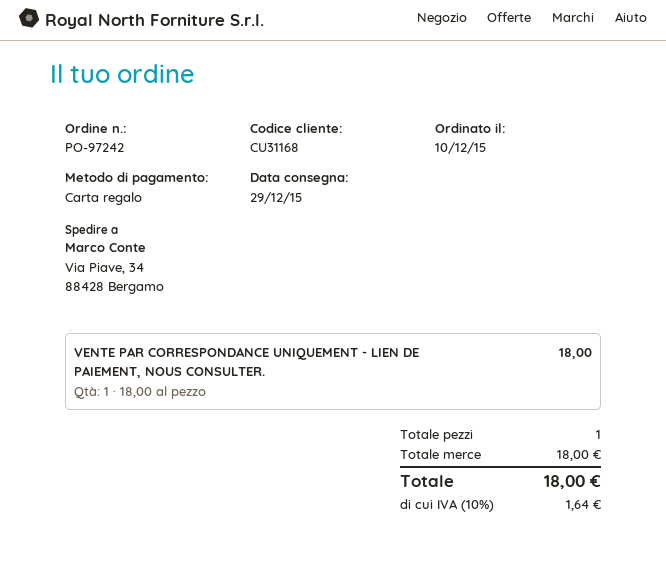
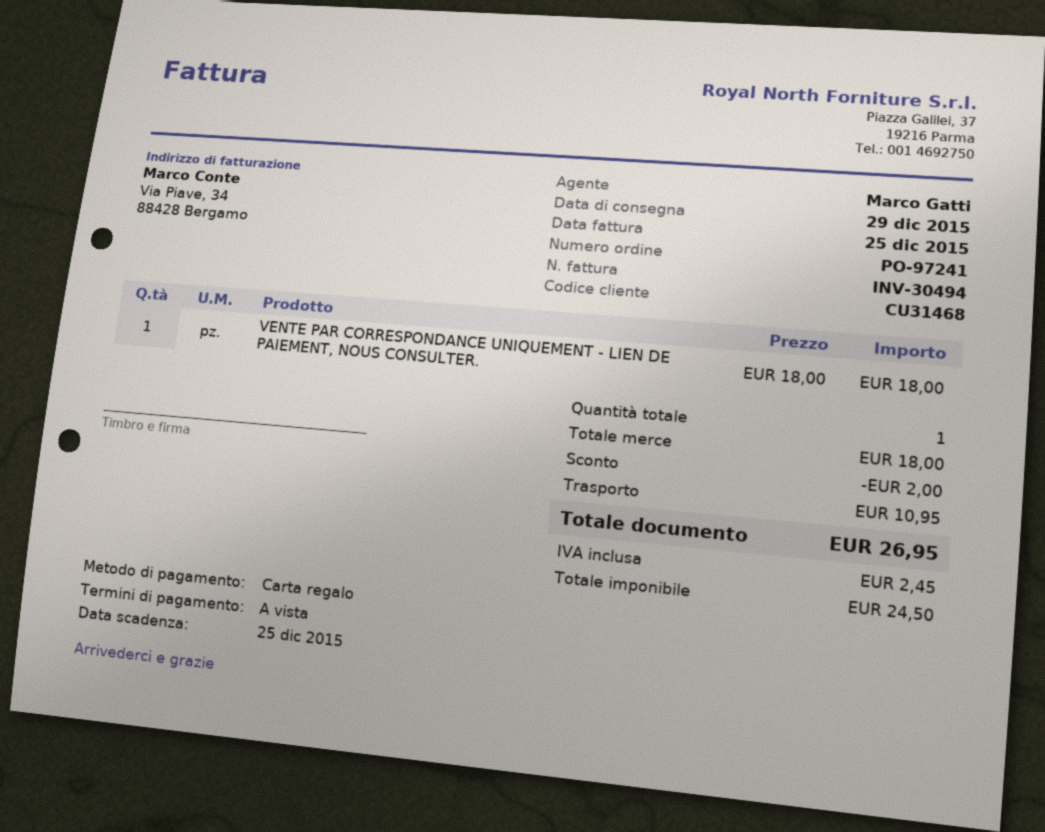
order number: PO-97242 -> PO-97241
customer number: CU31168 -> CU31468
discount: none -> 2.00
shipping: none -> 10.95
tax: 1.64 -> 2.45
total: 18.00 -> 26.95

